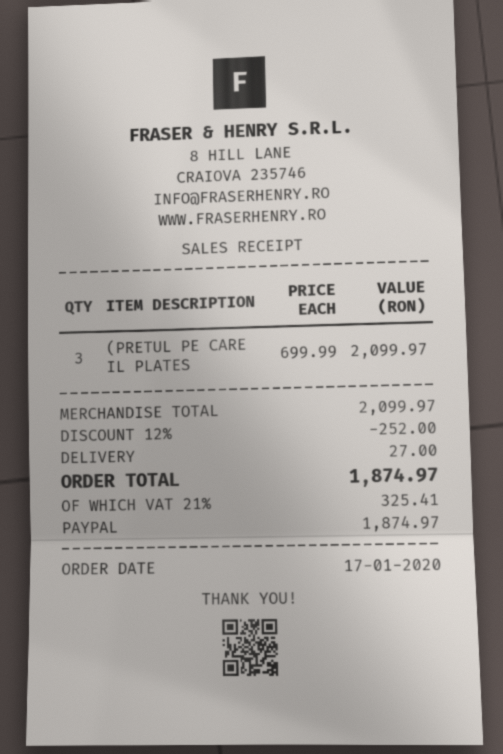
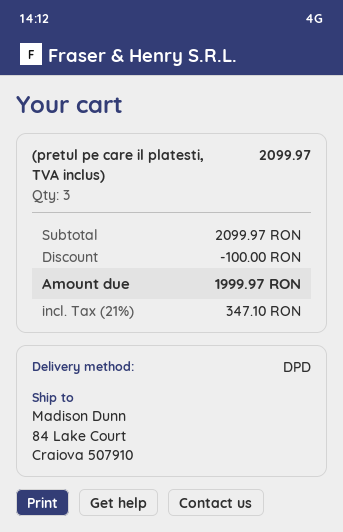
discount: 252.00 -> 100.00
shipping: 27.00 -> none
tax: 21% = 325.41 -> 21% = 347.10
total: 1874.97 -> 1999.97

